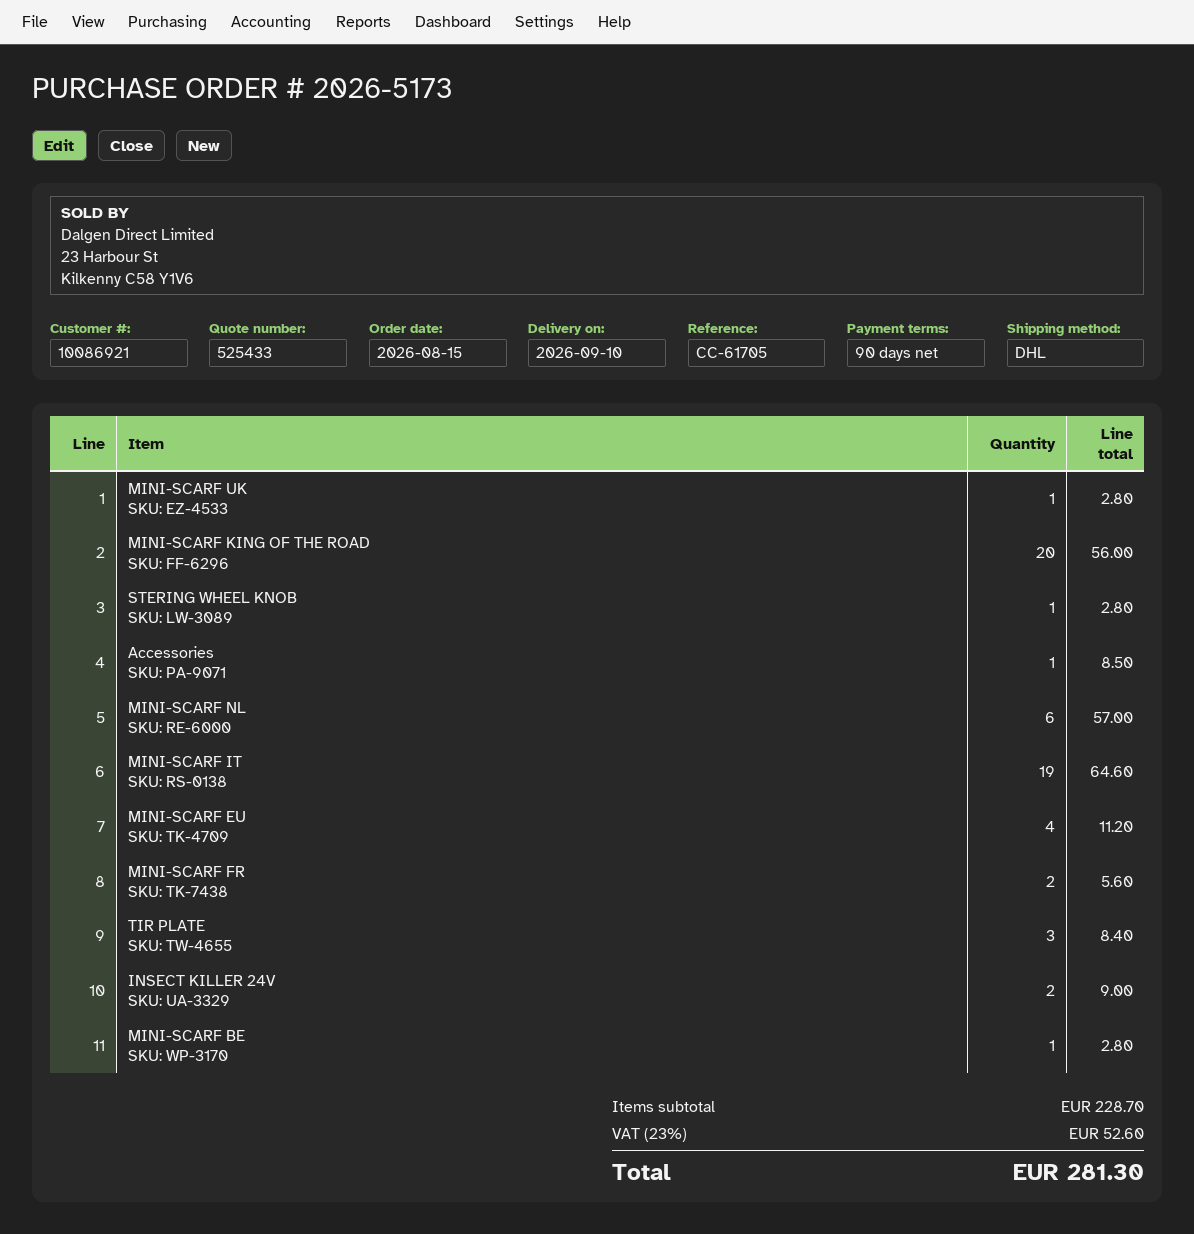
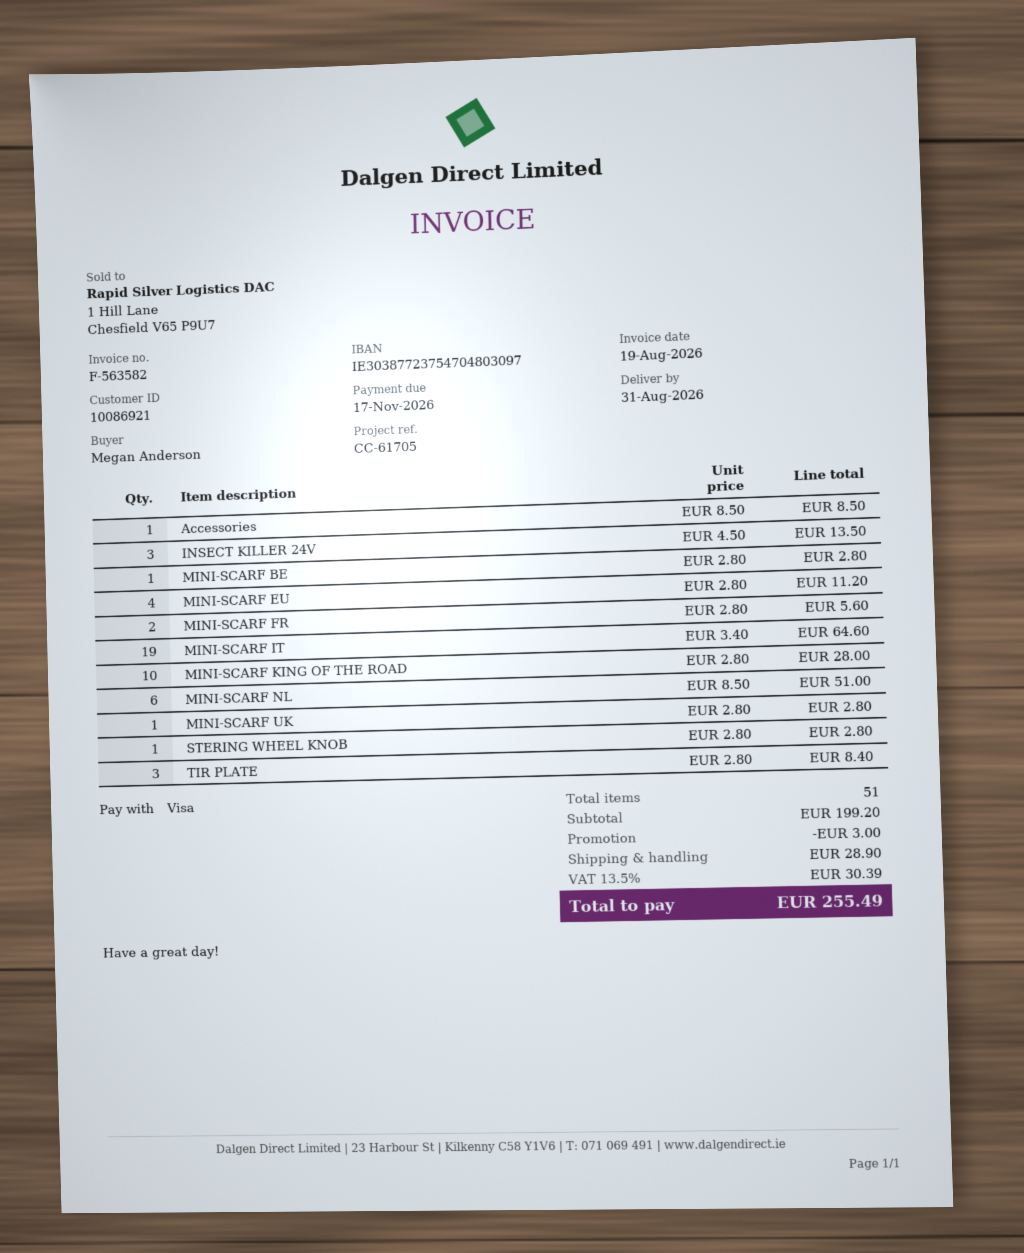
delivery date: 2026-09-10 -> 2026-08-31
MINI-SCARF KING OF THE ROAD: 20 for 56.00 -> 10 for 28.00
MINI-SCARF NL: 6 for 57.00 -> 6 for 51.00
INSECT KILLER 24V: 2 for 9.00 -> 3 for 13.50
subtotal: 228.70 -> 199.20
discount: none -> 3.00
shipping: none -> 28.90
tax: 23% = 52.60 -> 13.5% = 30.39
total: 281.30 -> 255.49

